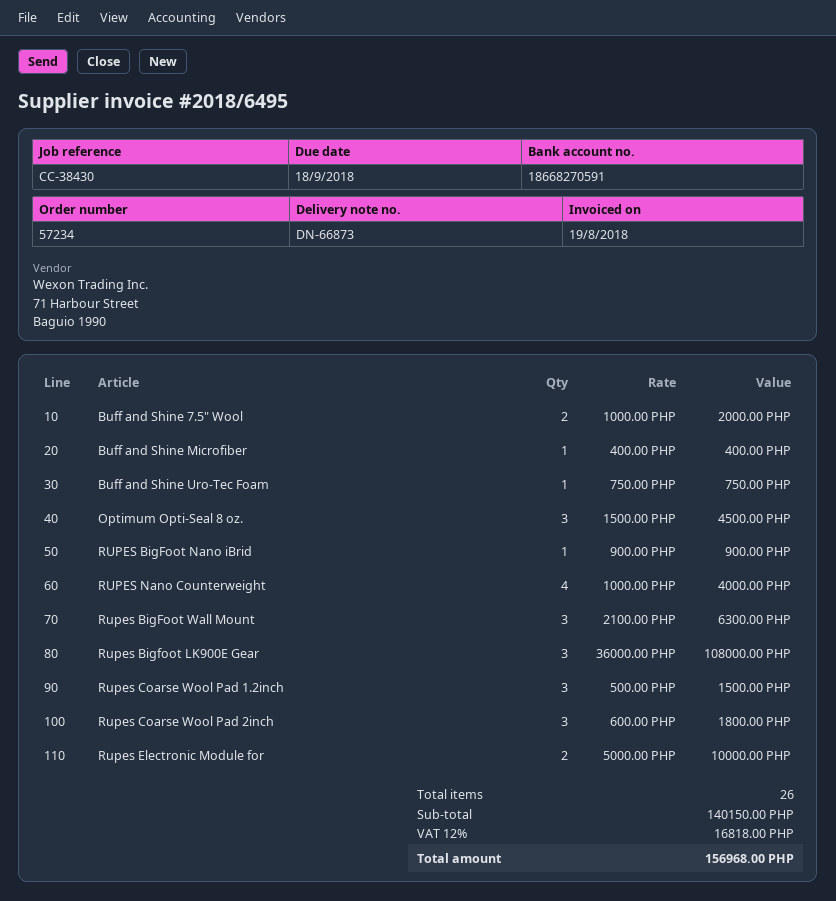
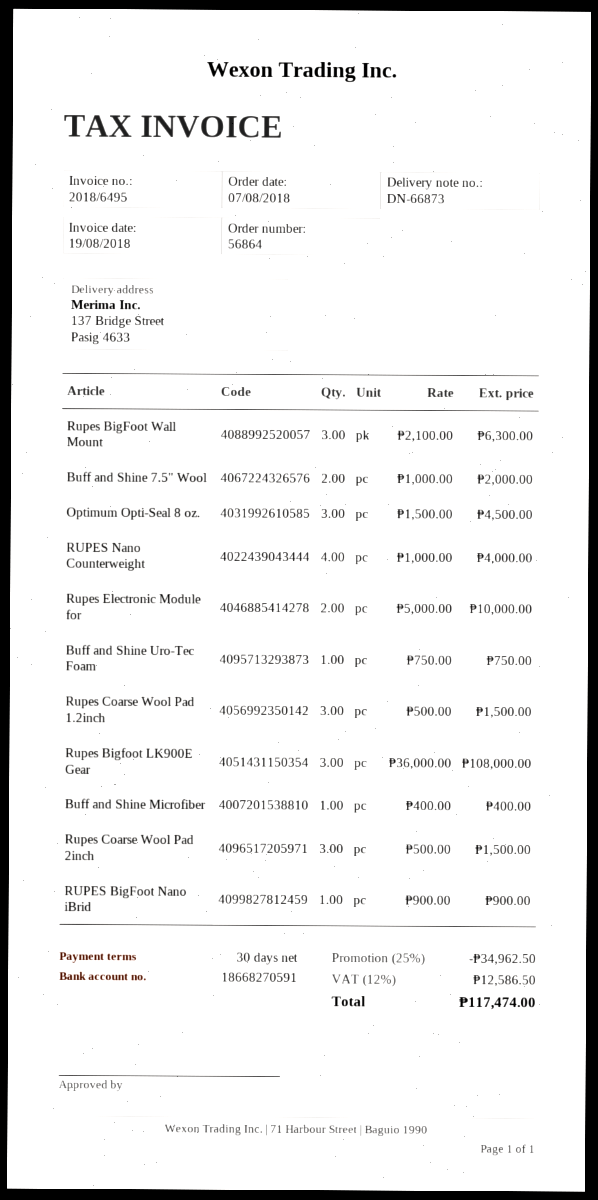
order number: 57234 -> 56864
Rupes Coarse Wool Pad 2inch: 3 x 600.00 = 1800.00 -> 3 x 500.00 = 1500.00
discount: none -> 25% = 34962.50
tax: 12% = 16818.00 -> 12% = 12586.50
total: 156968.00 -> 117474.00

